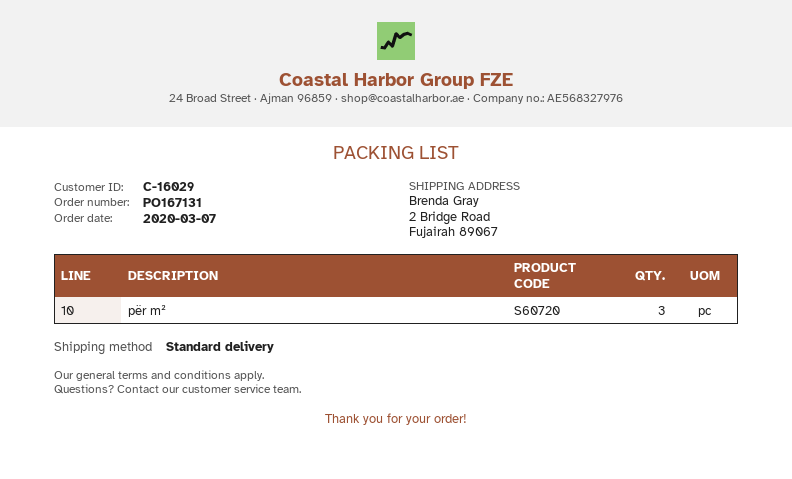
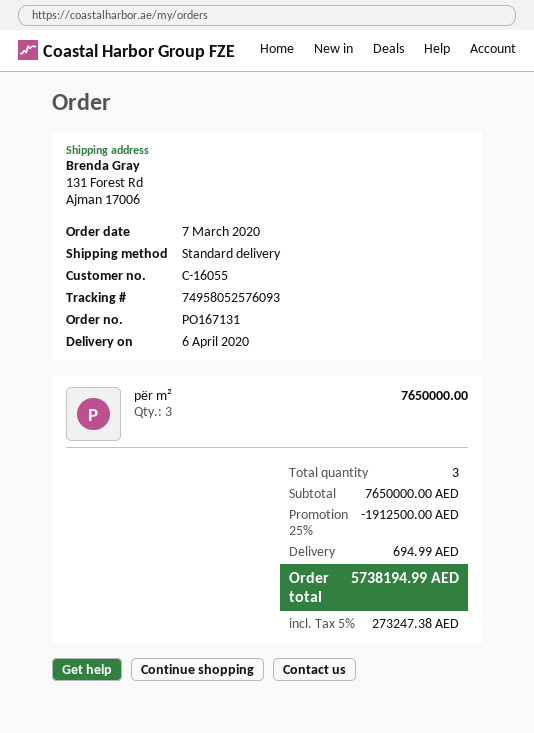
customer number: C-16029 -> C-16055
ship to: 2 Bridge Road, Fujairah 89067 -> 131 Forest Rd, Ajman 17006

